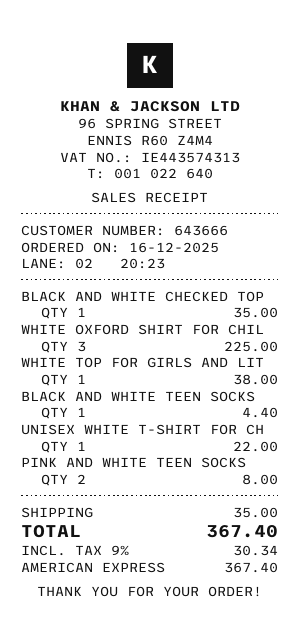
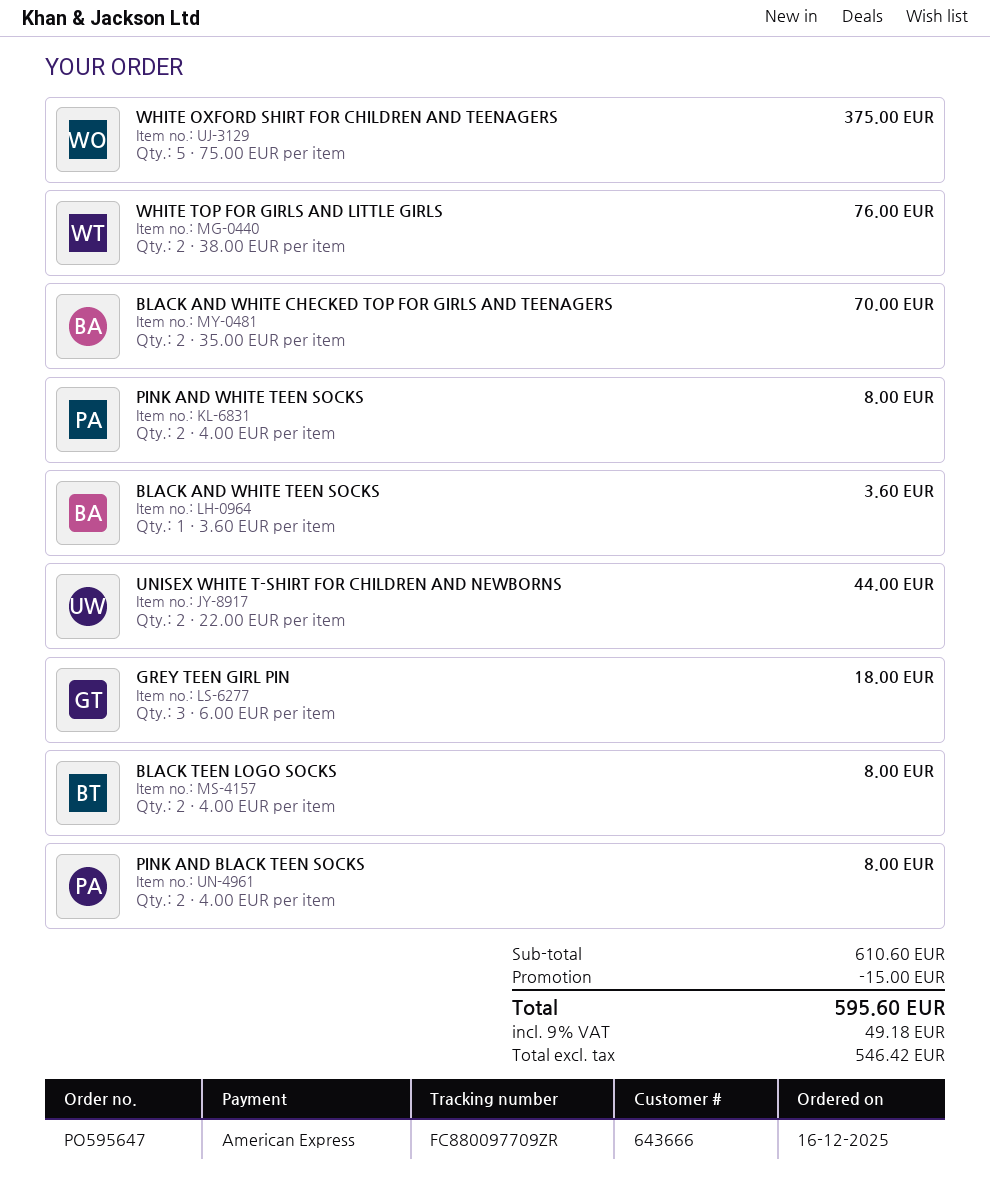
BLACK AND WHITE CHECKED TOP: 1 for 35.00 -> 2 for 70.00
WHITE OXFORD SHIRT FOR CHIL: 3 for 225.00 -> 5 for 375.00
WHITE TOP FOR GIRLS AND LIT: 1 for 38.00 -> 2 for 76.00
BLACK AND WHITE TEEN SOCKS: 1 for 4.40 -> 1 for 3.60
UNISEX WHITE T-SHIRT FOR CH: 1 for 22.00 -> 2 for 44.00
GREY TEEN GIRL PIN: none -> 3 for 18.00
BLACK TEEN LOGO SOCKS: none -> 2 for 8.00
PINK AND BLACK TEEN SOCKS: none -> 2 for 8.00
discount: none -> 15.00
shipping: 35.00 -> none
tax: 9% = 30.34 -> 9% = 49.18
total: 367.40 -> 595.60

